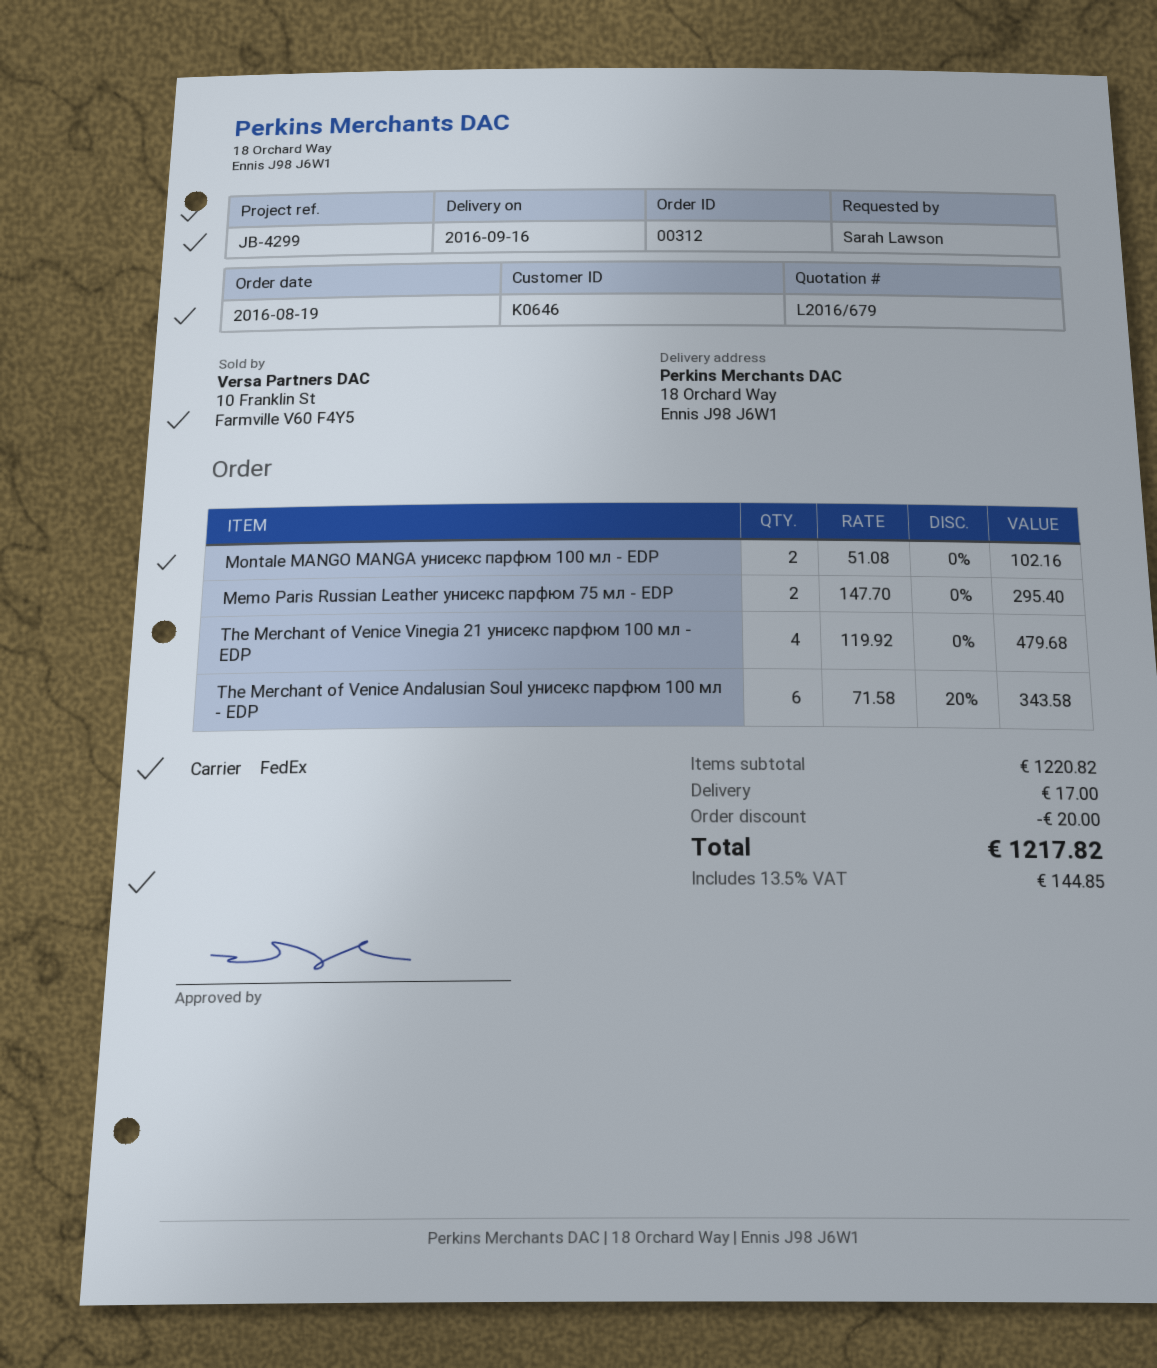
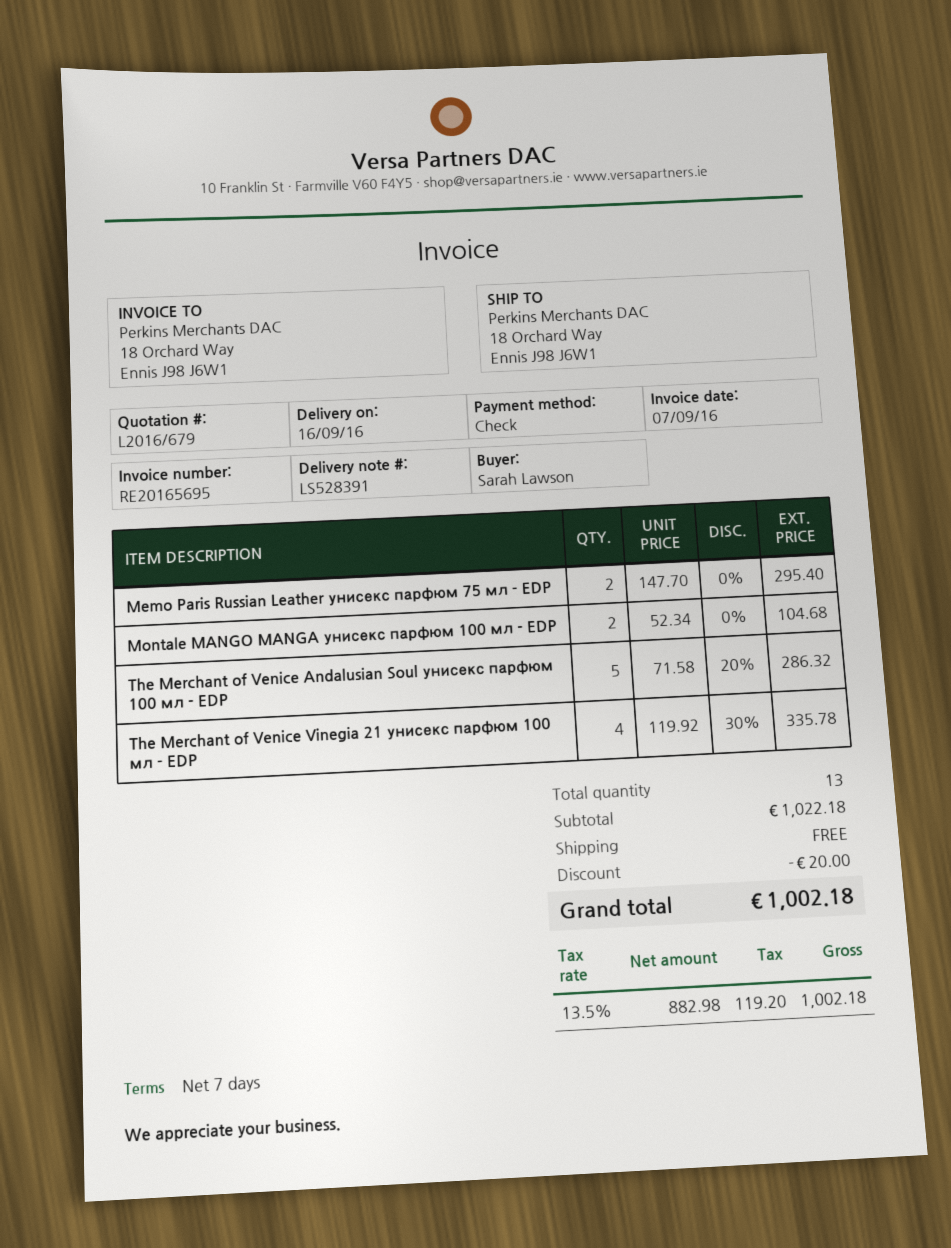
Montale MANGO MANGA унисекс парфюм 100 мл - EDP: 2 x 51.08 = 102.16 -> 2 x 52.34 = 104.68
The Merchant of Venice Vinegia 21 унисекс парфюм 100 мл - EDP: 4 x 119.92 = 479.68 -> 4 x 119.92 - 30% = 335.78
The Merchant of Venice Andalusian Soul унисекс парфюм 100 мл - EDP: 6 x 71.58 - 20% = 343.58 -> 5 x 71.58 - 20% = 286.32
subtotal: 1220.82 -> 1022.18
shipping: 17.00 -> 0.00
tax: 13.5% = 144.85 -> 13.5% = 119.20
total: 1217.82 -> 1002.18

